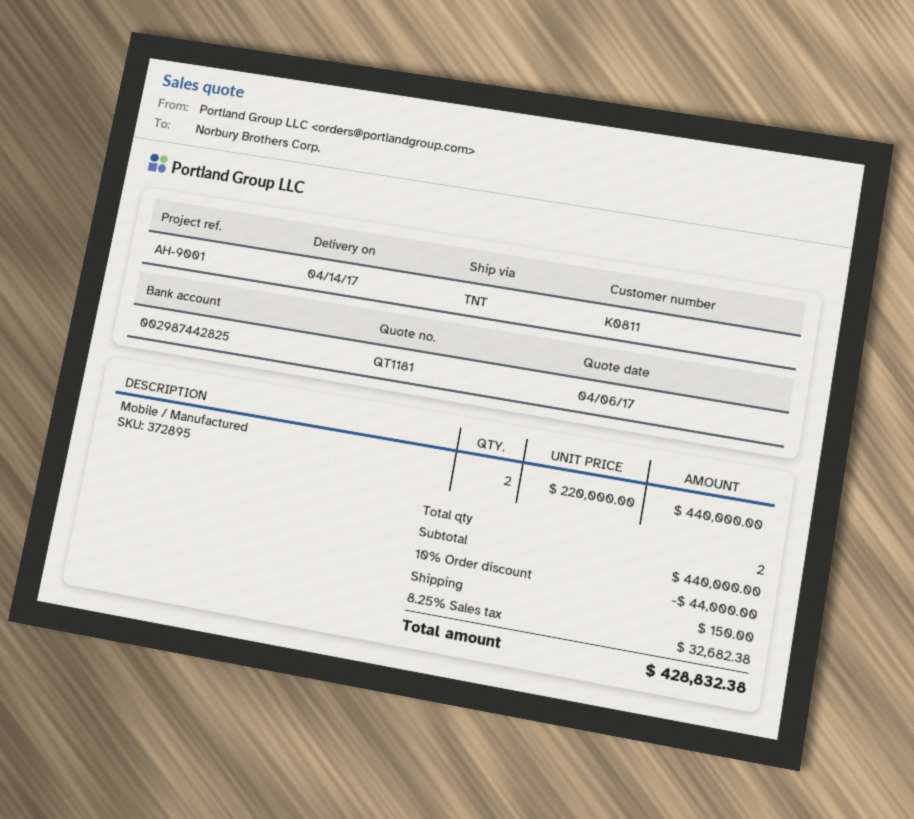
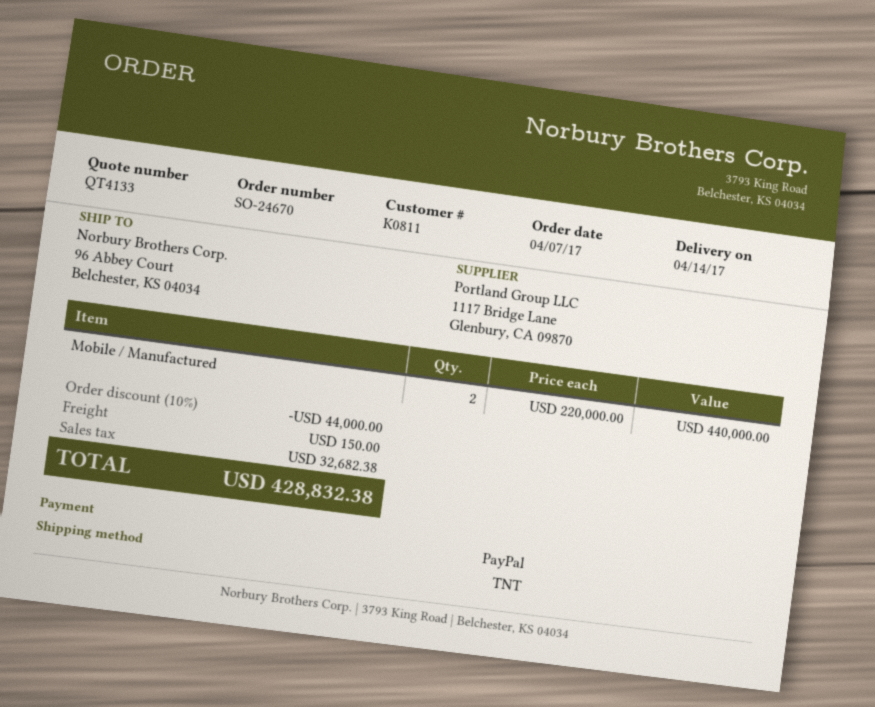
quote number: QT1181 -> QT4133

